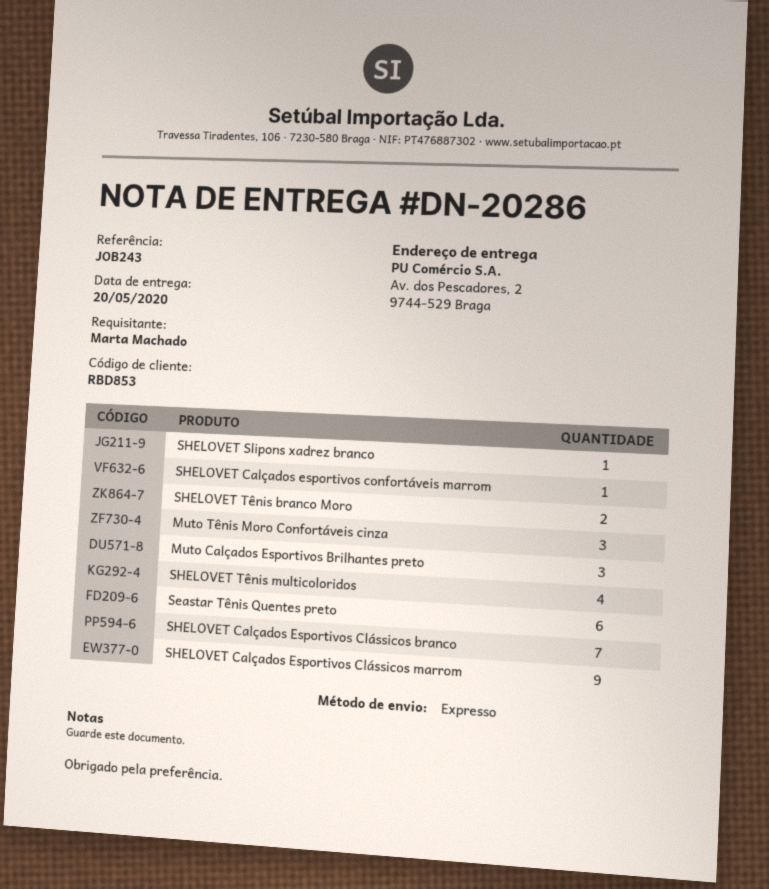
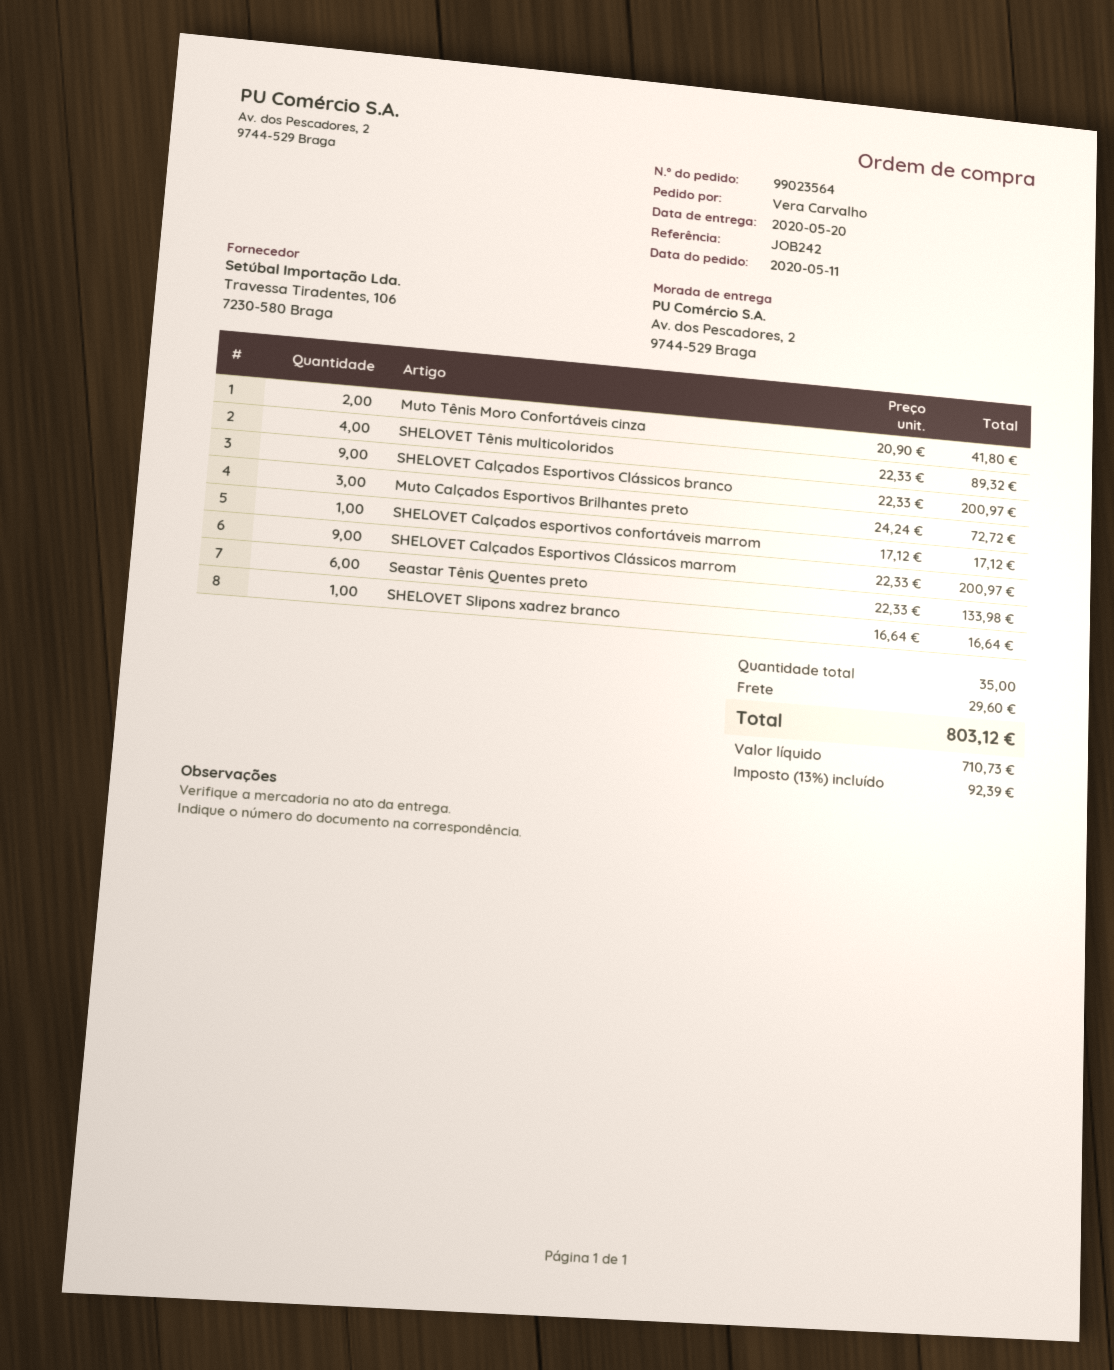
reference: JOB243 -> JOB242
ordered by: Marta Machado -> Vera Carvalho
SHELOVET Tênis branco Moro: 2 -> none
Muto Tênis Moro Confortáveis cinza: 3 -> 2
SHELOVET Calçados Esportivos Clássicos branco: 7 -> 9

